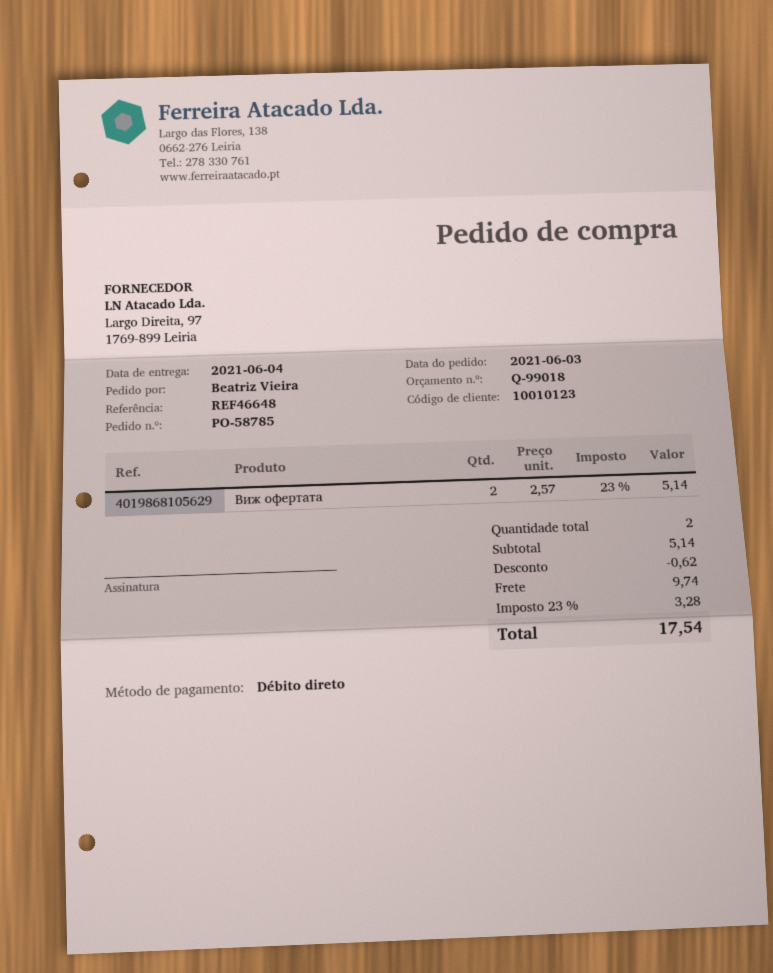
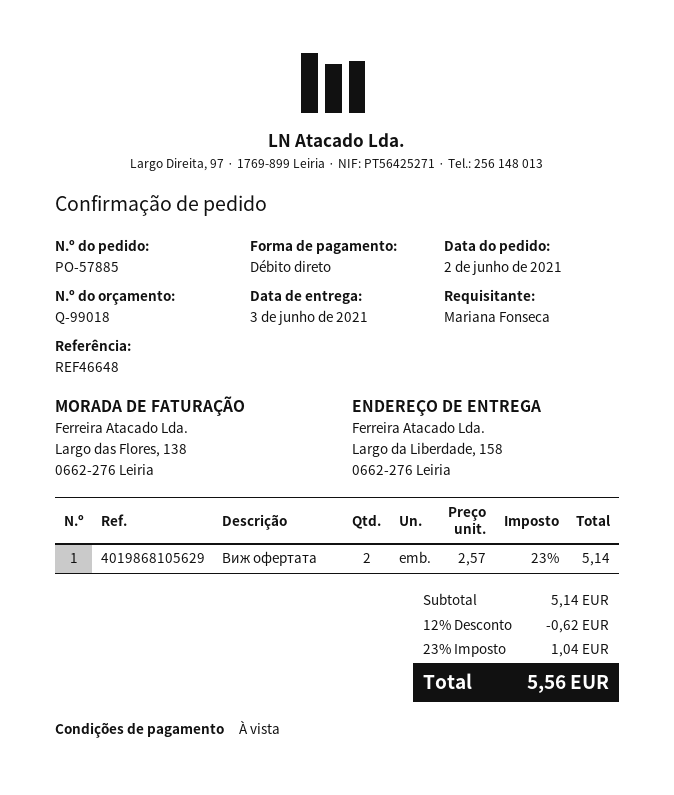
order number: PO-58785 -> PO-57885
order date: 2021-06-03 -> 2021-06-02
delivery date: 2021-06-04 -> 2021-06-03
ordered by: Beatriz Vieira -> Mariana Fonseca
shipping: 9.74 -> none
tax: 23% = 3.28 -> 23% = 1.04
total: 17.54 -> 5.56

